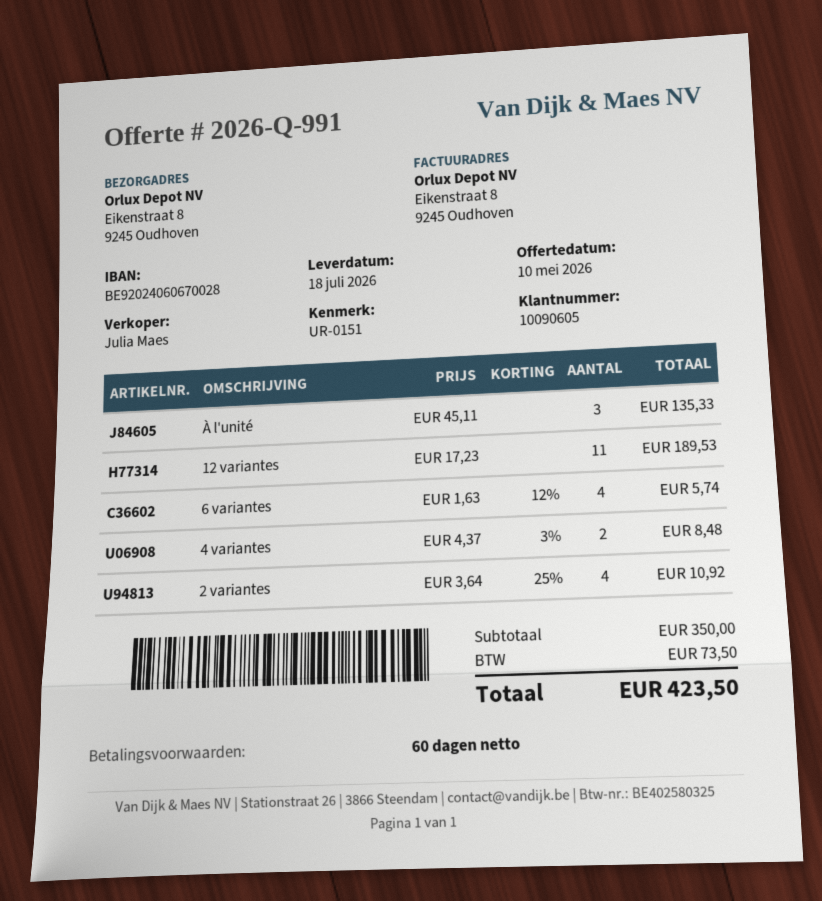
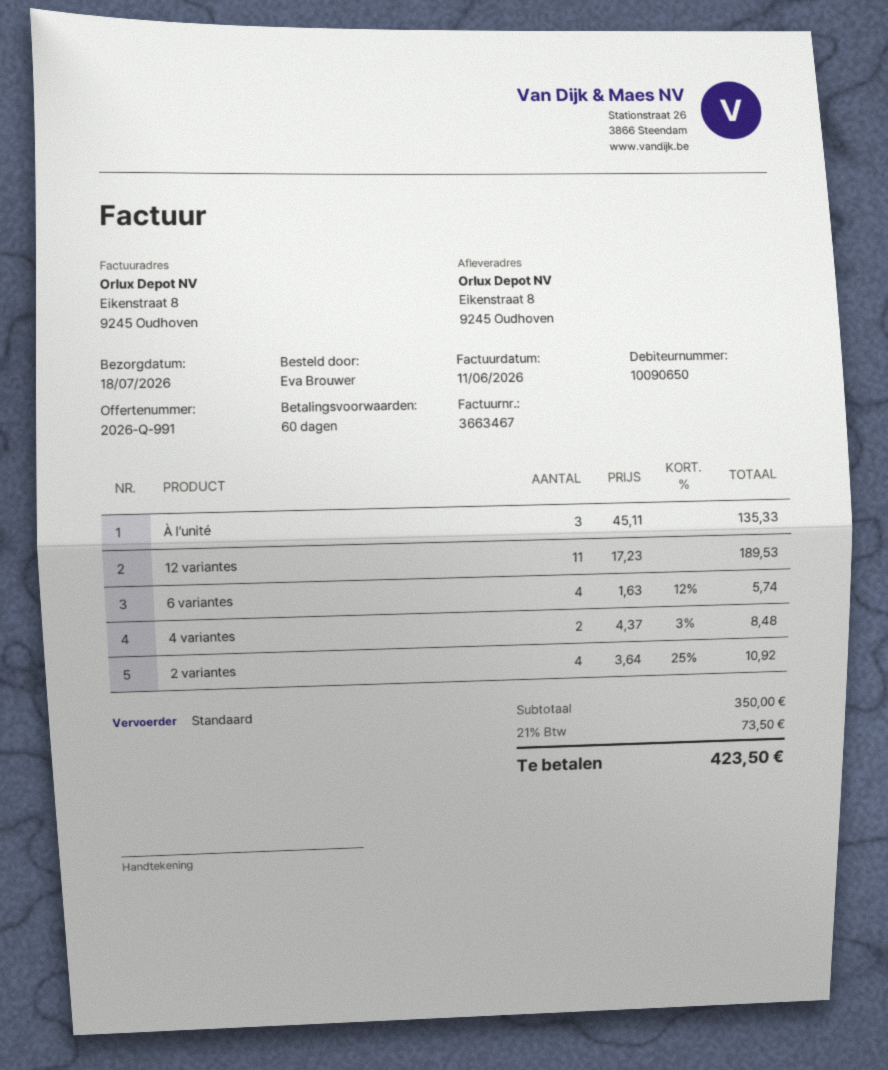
customer number: 10090605 -> 10090650

